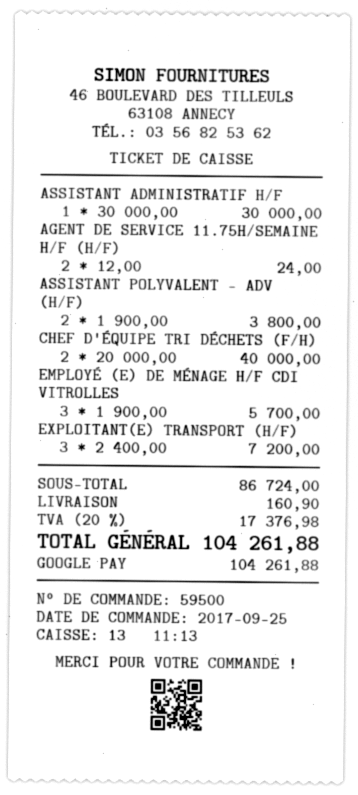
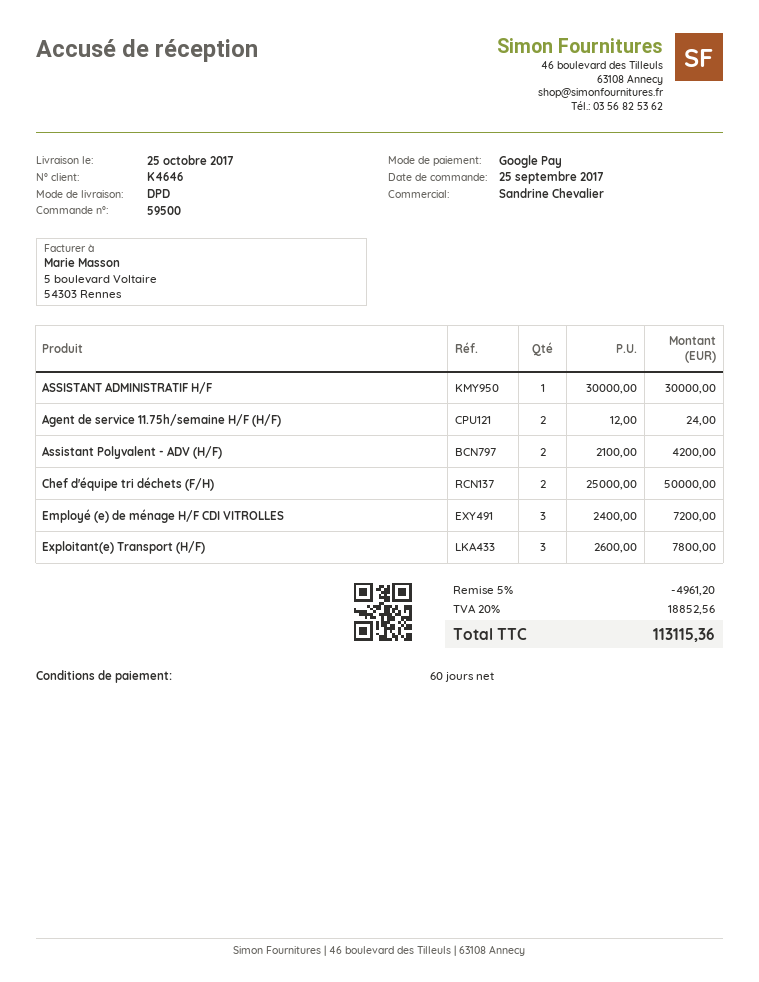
ASSISTANT POLYVALENT - ADV (H/F): 2 x 1900.00 = 3800.00 -> 2 x 2100.00 = 4200.00
CHEF D'ÉQUIPE TRI DÉCHETS (F/H): 2 x 20000.00 = 40000.00 -> 2 x 25000.00 = 50000.00
EMPLOYÉ (E) DE MÉNAGE H/F CDI VITROLLES: 3 x 1900.00 = 5700.00 -> 3 x 2400.00 = 7200.00
EXPLOITANT(E) TRANSPORT (H/F): 3 x 2400.00 = 7200.00 -> 3 x 2600.00 = 7800.00
discount: none -> 5% = 4961.20
shipping: 160.90 -> none
tax: 20% = 17376.98 -> 20% = 18852.56
total: 104261.88 -> 113115.36

